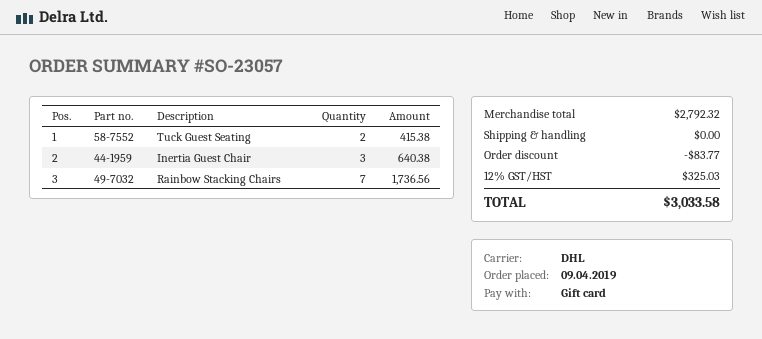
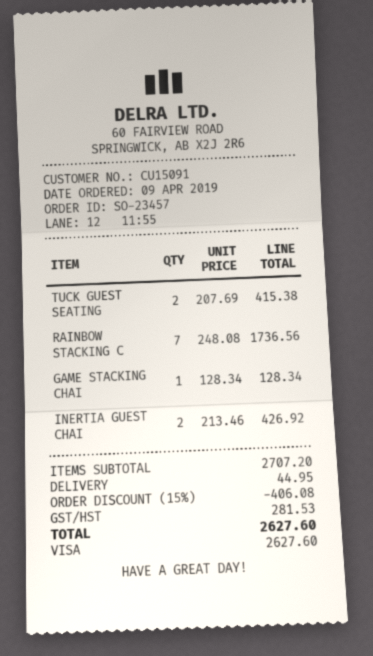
order number: SO-23057 -> SO-23457
payment method: gift card -> Visa
Inertia Guest Chair: 3 for 640.38 -> 2 for 426.92
GAME STACKING CHAI: none -> 1 for 128.34
subtotal: 2792.32 -> 2707.20
discount: 83.77 -> 406.08
shipping: 0.00 -> 44.95
tax: 325.03 -> 281.53
total: 3033.58 -> 2627.60

